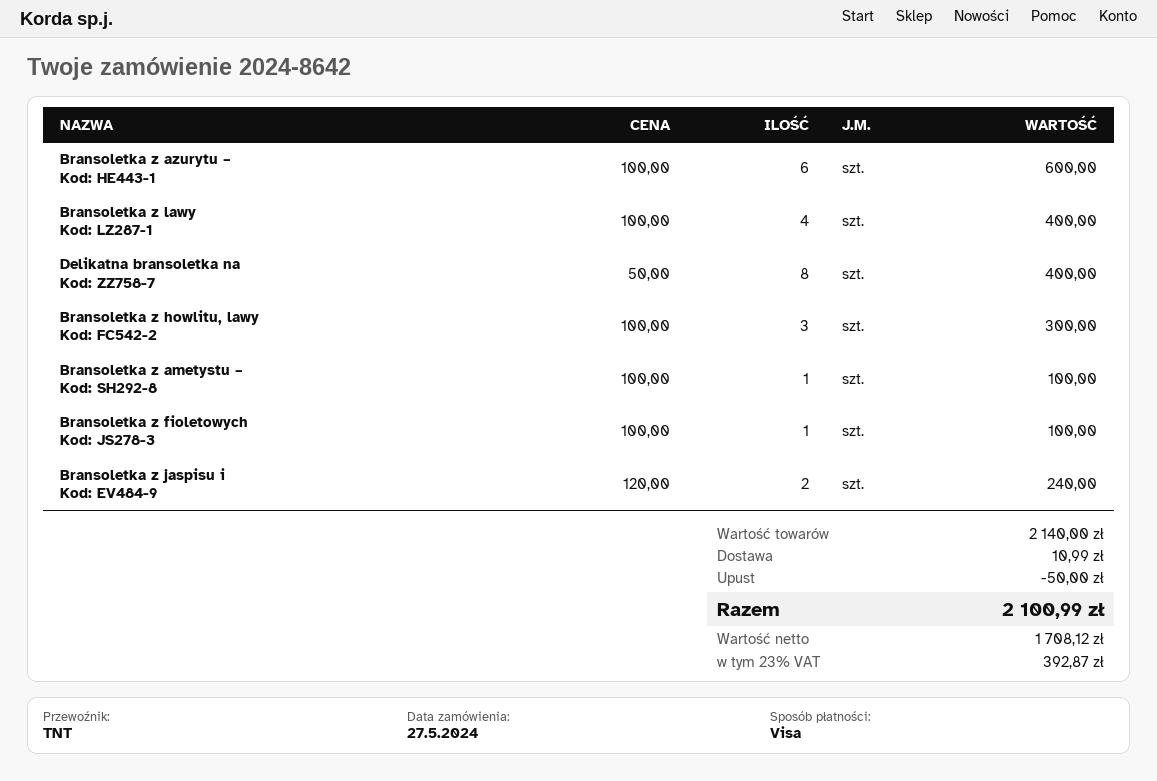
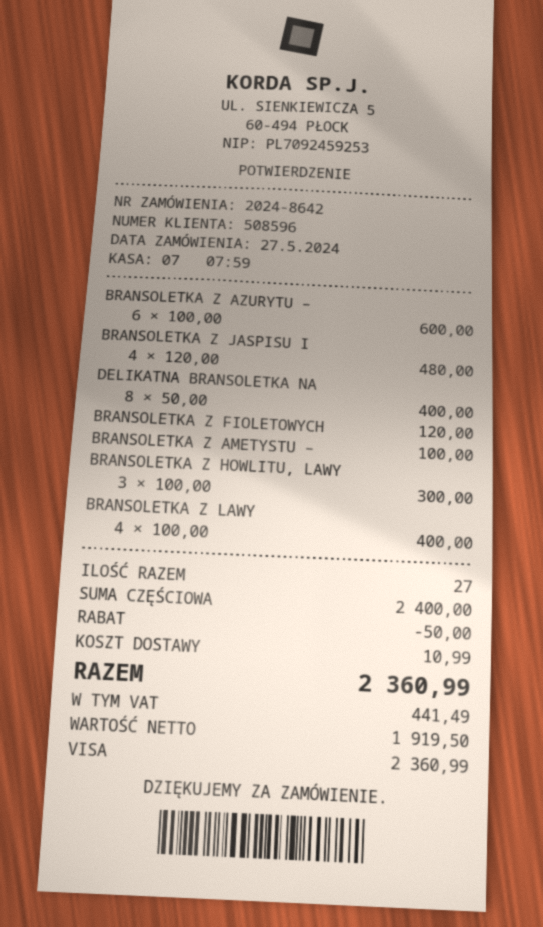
Bransoletka z fioletowych: 1 x 100.00 = 100.00 -> 1 x 120.00 = 120.00
Bransoletka z jaspisu i: 2 x 120.00 = 240.00 -> 4 x 120.00 = 480.00
subtotal: 2140.00 -> 2400.00
net: 1708.12 -> 1919.50
tax: 392.87 -> 441.49
total: 2100.99 -> 2360.99

